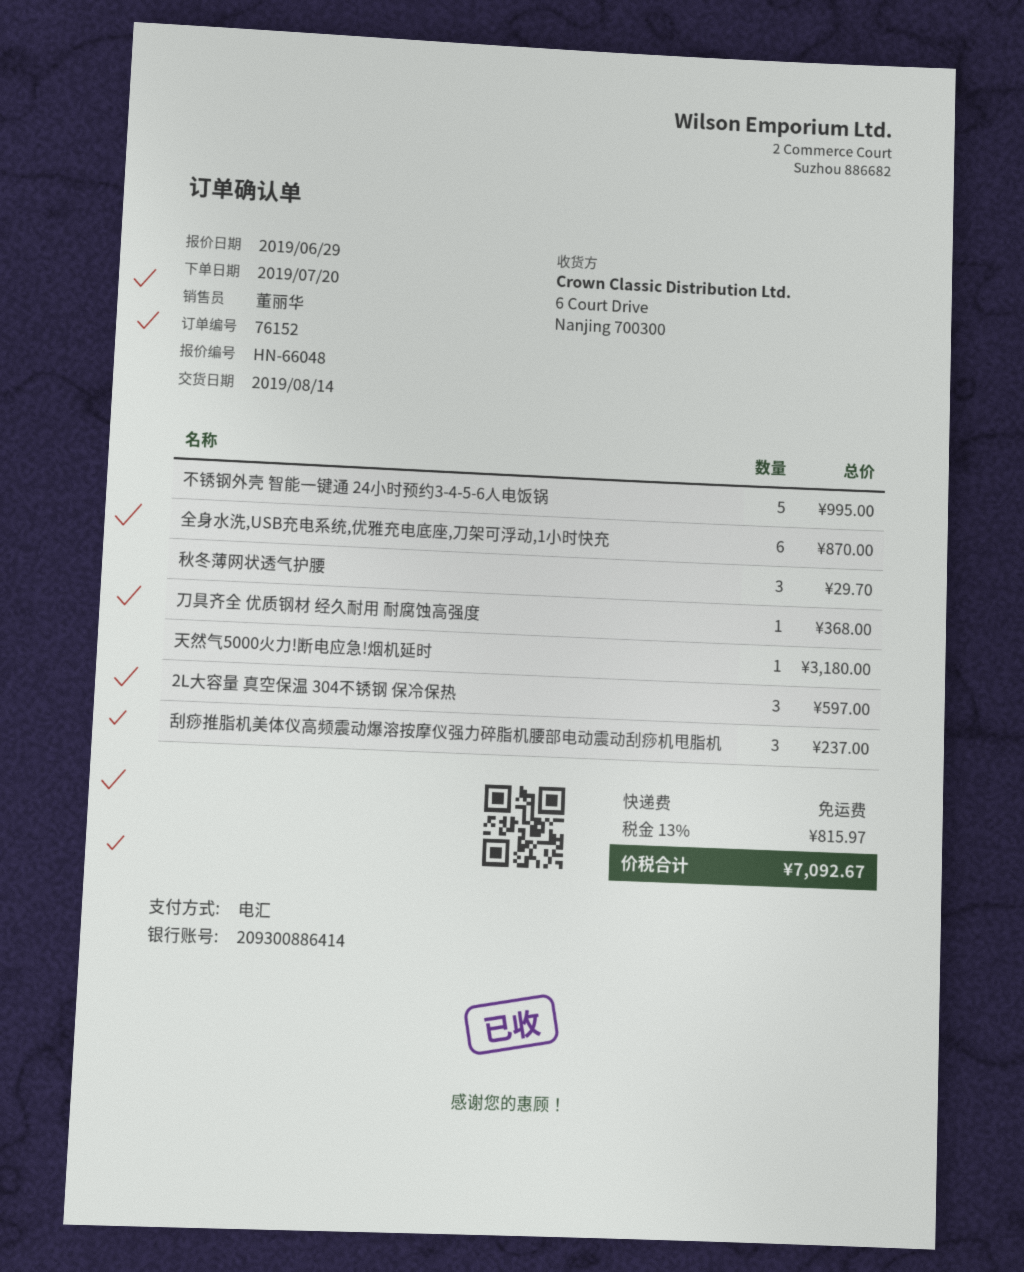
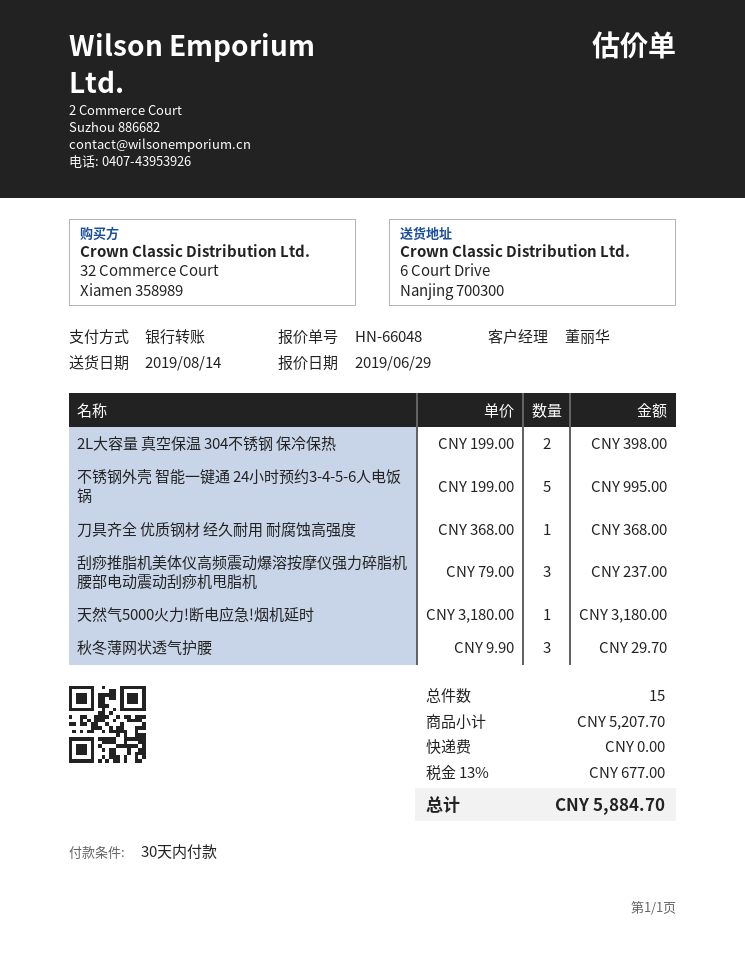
全身水洗,USB充电系统,优雅充电底座,刀架可浮动,1小时快充: 6 for 870.00 -> none
2L大容量 真空保温 304不锈钢 保冷保热: 3 for 597.00 -> 2 for 398.00
tax: 13% = 815.97 -> 13% = 677.00
total: 7092.67 -> 5884.70

